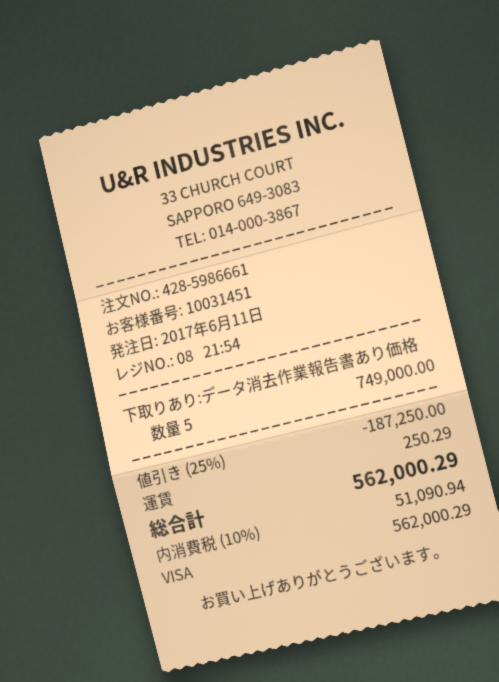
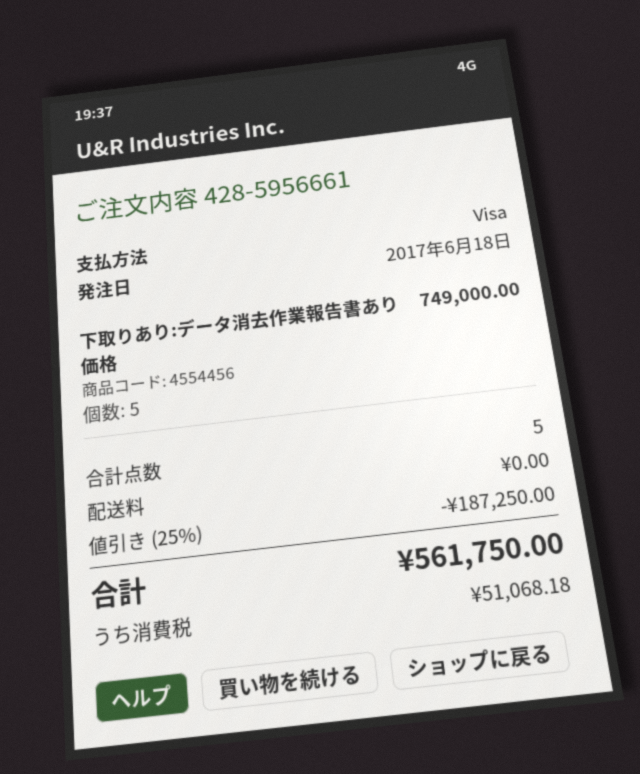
order number: 428-5986661 -> 428-5956661
order date: 2017-06-11 -> 2017-06-18
shipping: 250.29 -> 0.00
tax: 51090.94 -> 51068.18
total: 562000.29 -> 561750.00

